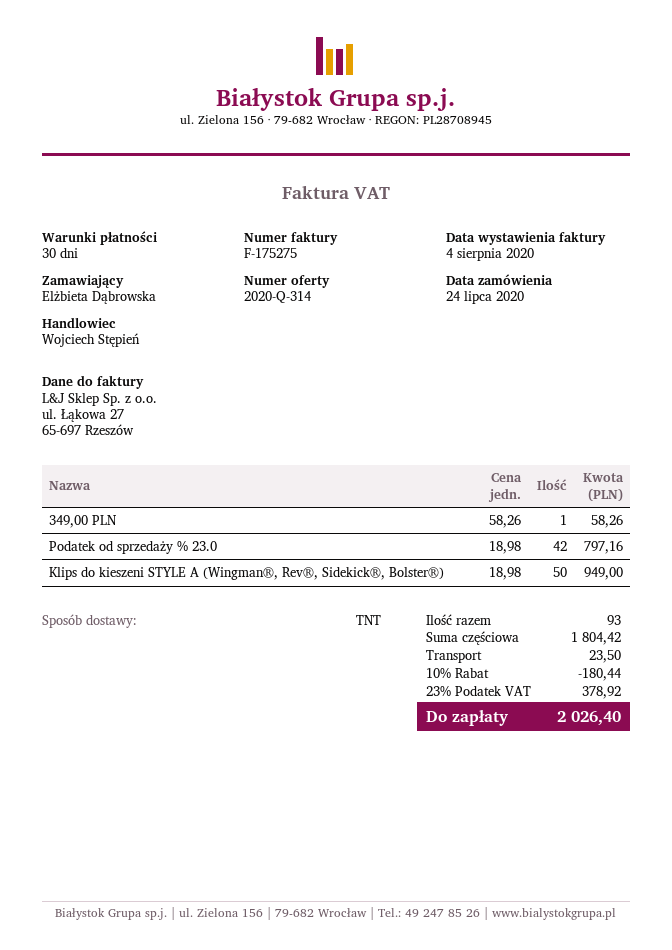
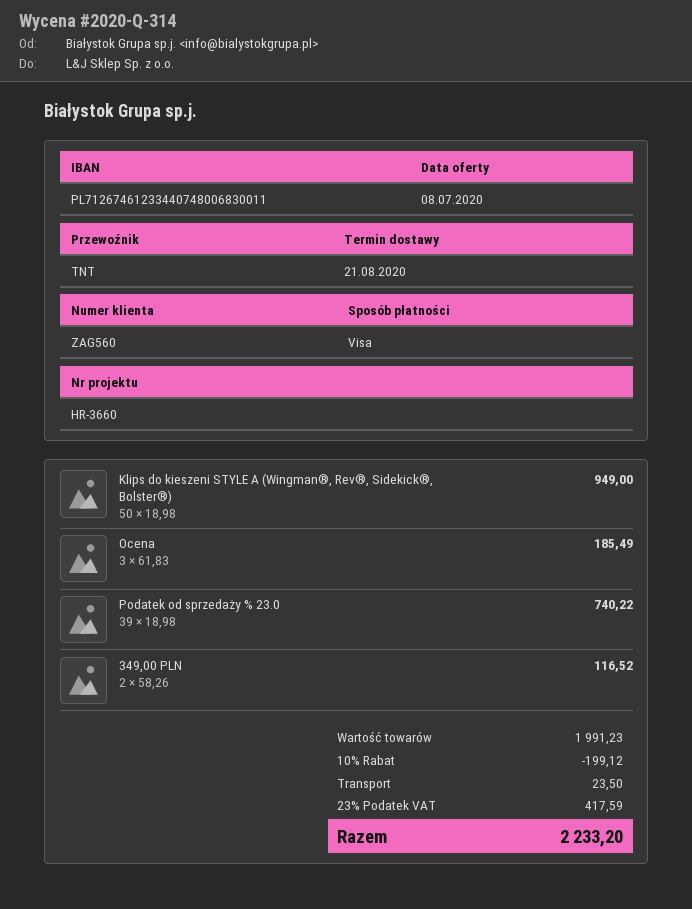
349,00 PLN: 1 x 58.26 = 58.26 -> 2 x 58.26 = 116.52
Podatek od sprzedaży % 23.0: 42 x 18.98 = 797.16 -> 39 x 18.98 = 740.22
Ocena: none -> 3 x 61.83 = 185.49
subtotal: 1804.42 -> 1991.23
discount: 10% = 180.44 -> 10% = 199.12
tax: 23% = 378.92 -> 23% = 417.59
total: 2026.40 -> 2233.20

